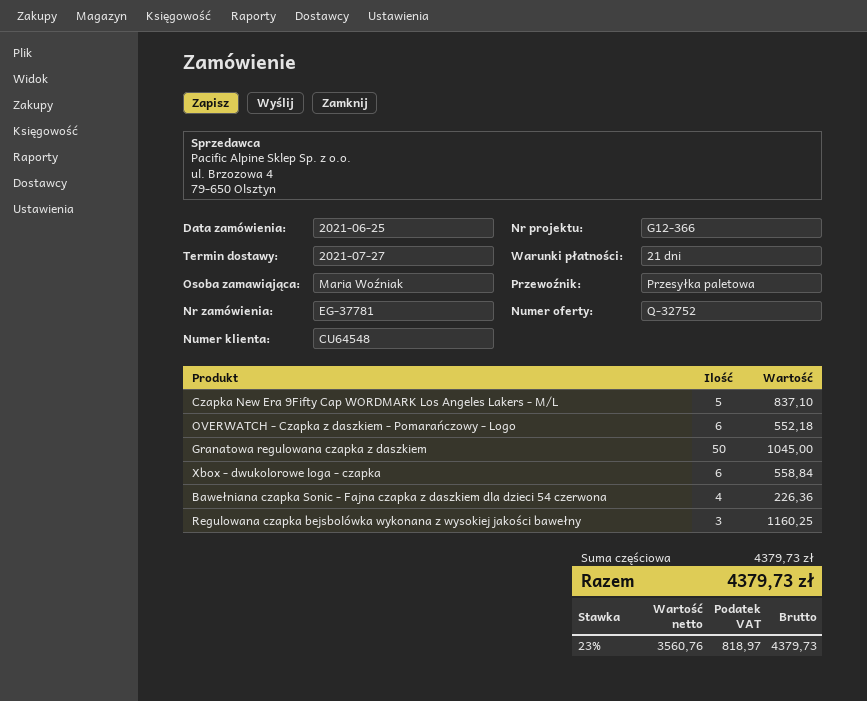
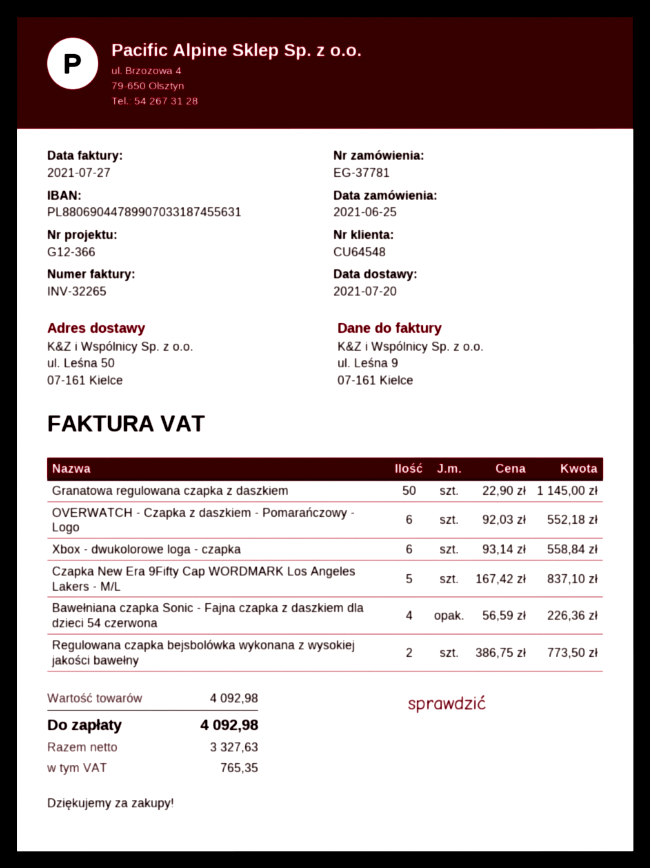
delivery date: 2021-07-27 -> 2021-07-20
Granatowa regulowana czapka z daszkiem: 50 for 1045.00 -> 50 for 1145.00
Regulowana czapka bejsbolówka wykonana z wysokiej jakości bawełny: 3 for 1160.25 -> 2 for 773.50
subtotal: 4379.73 -> 4092.98
net: 3560.76 -> 3327.63
tax: 818.97 -> 765.35
total: 4379.73 -> 4092.98

